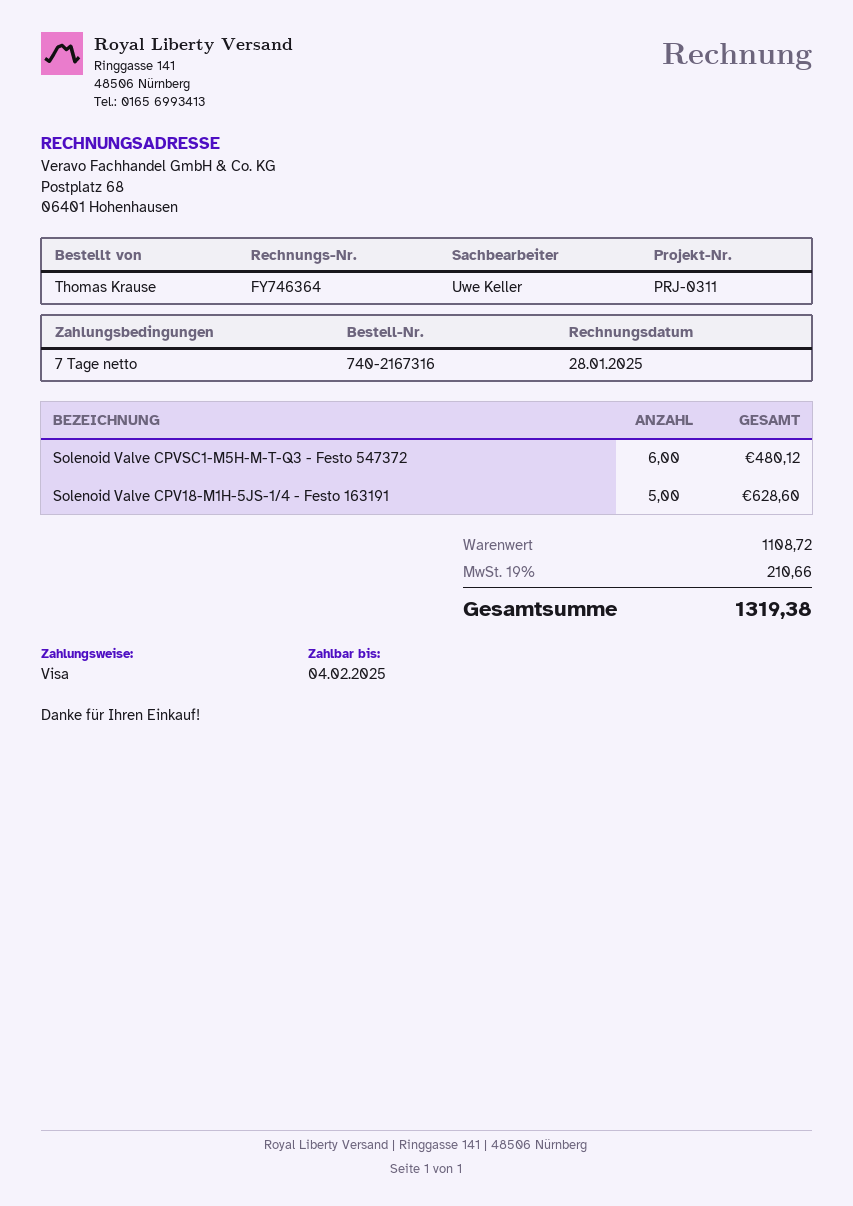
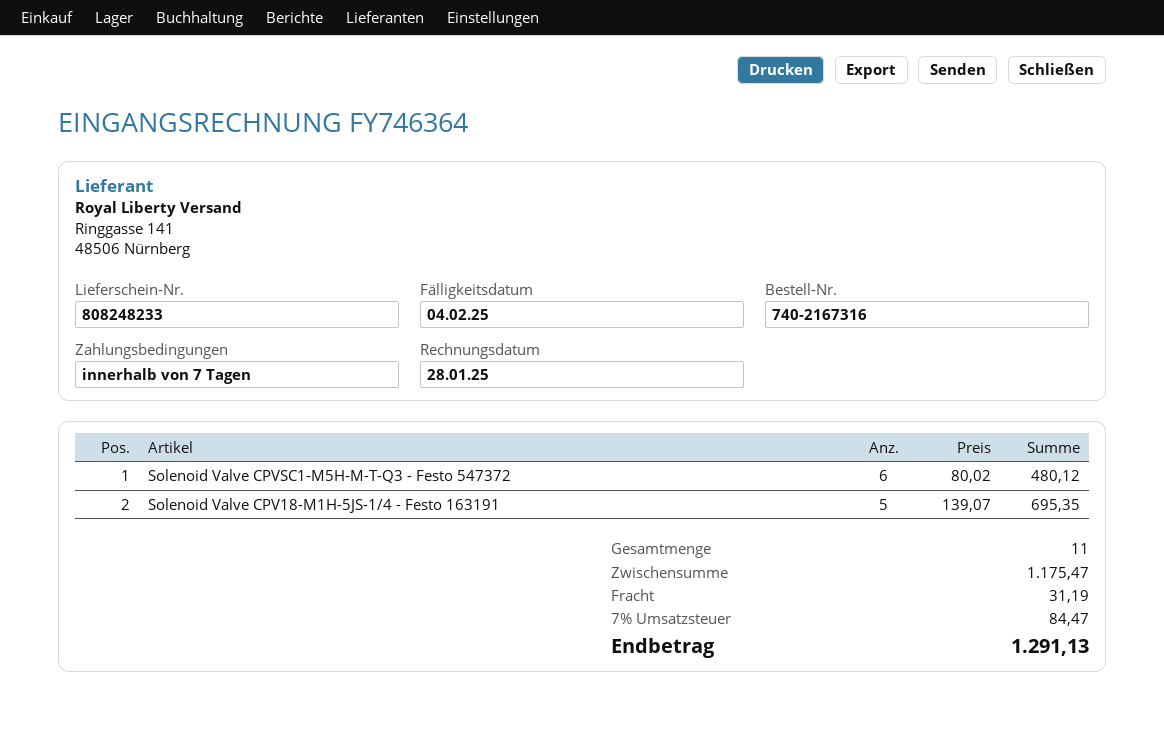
Solenoid Valve CPV18-M1H-5JS-1/4 - Festo 163191: 5 for 628.60 -> 5 for 695.35
subtotal: 1108.72 -> 1175.47
shipping: none -> 31.19
tax: 19% = 210.66 -> 7% = 84.47
total: 1319.38 -> 1291.13

